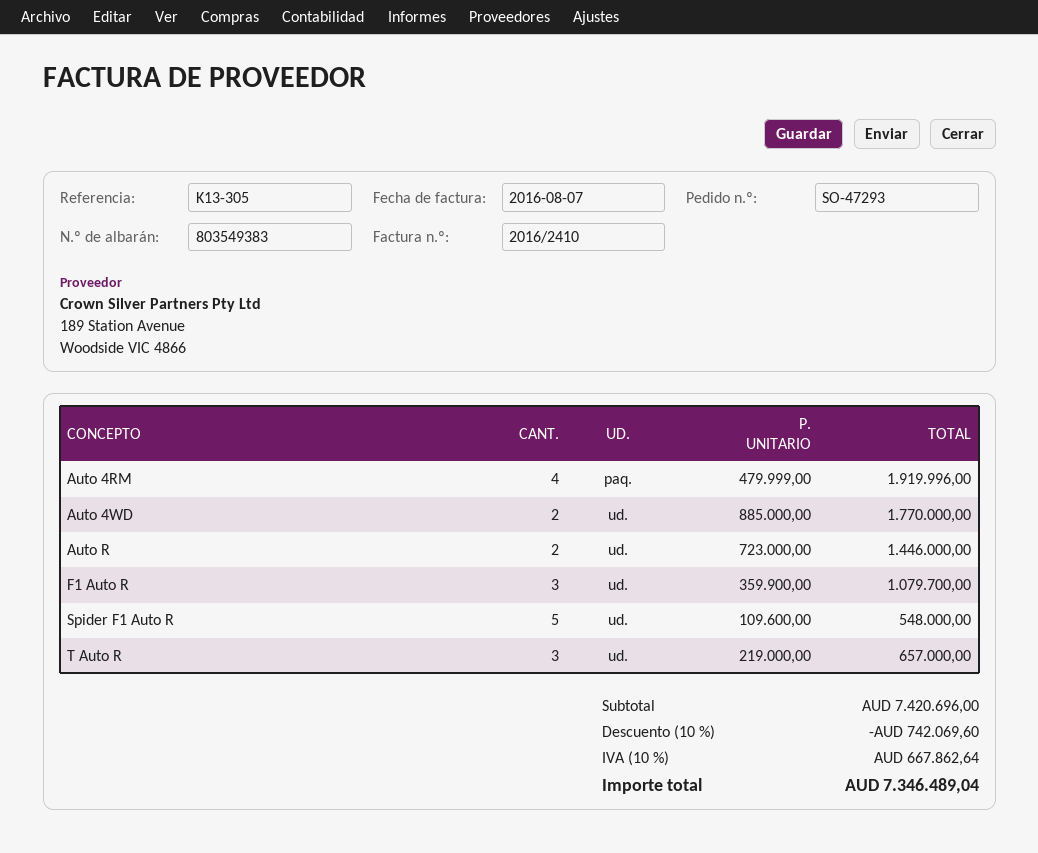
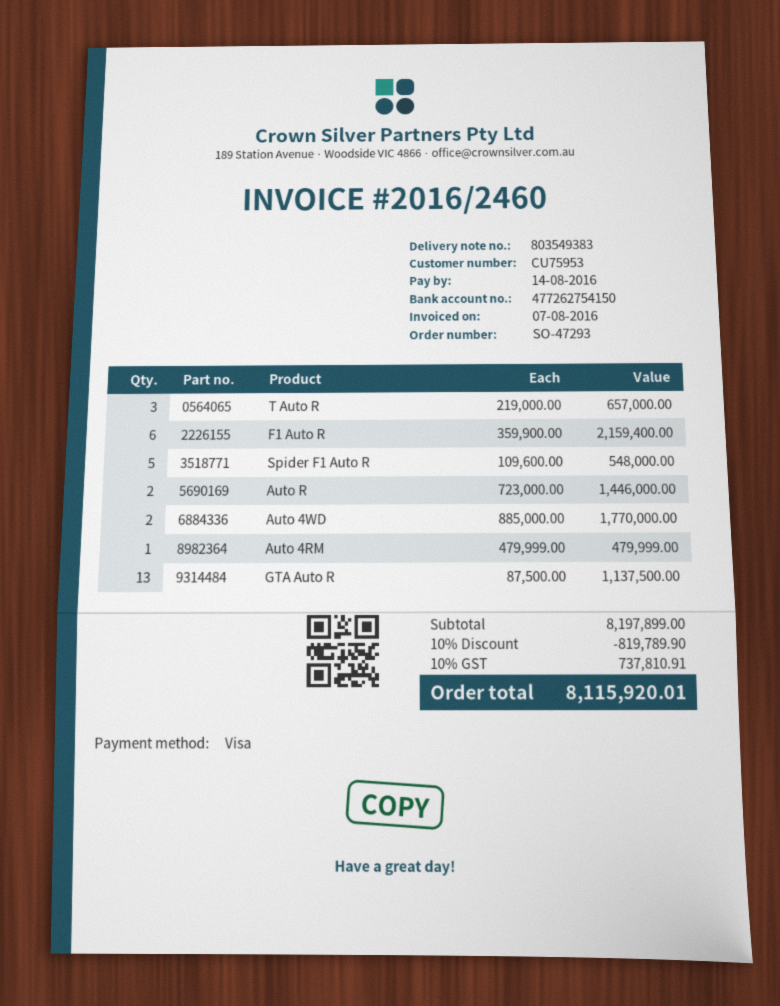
invoice number: 2016/2410 -> 2016/2460
Auto 4RM: 4 x 479999.00 = 1919996.00 -> 1 x 479999.00 = 479999.00
F1 Auto R: 3 x 359900.00 = 1079700.00 -> 6 x 359900.00 = 2159400.00
GTA Auto R: none -> 13 x 87500.00 = 1137500.00
subtotal: 7420696.00 -> 8197899.00
discount: 10% = 742069.60 -> 10% = 819789.90
tax: 10% = 667862.64 -> 10% = 737810.91
total: 7346489.04 -> 8115920.01

